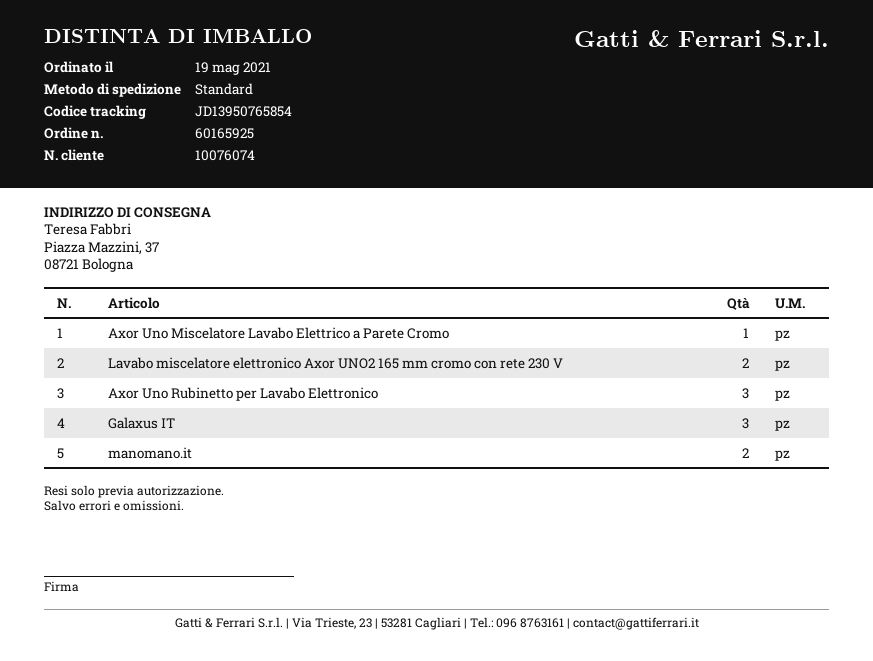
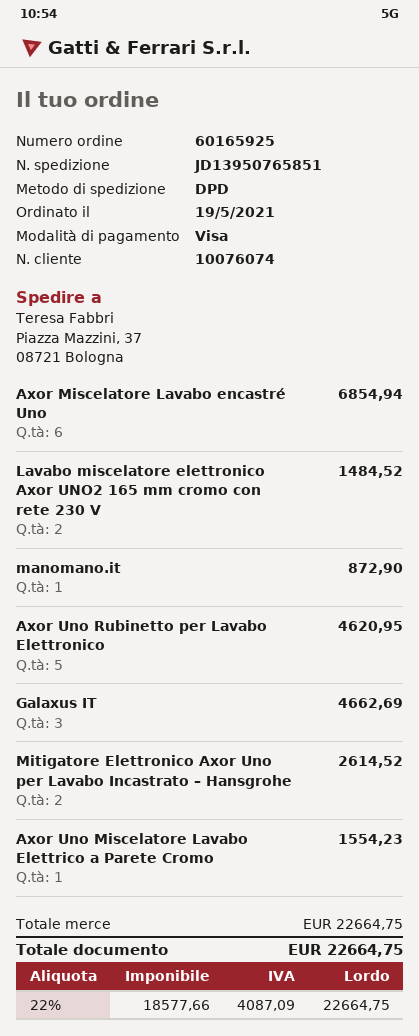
shipping method: standard -> DPD
tracking number: JD13950765854 -> JD13950765851
Axor Uno Rubinetto per Lavabo Elettronico: 3 -> 5
manomano.it: 2 -> 1
Axor Miscelatore Lavabo encastré Uno: none -> 6
Mitigatore Elettronico Axor Uno per Lavabo Incastrato – Hansgrohe: none -> 2

